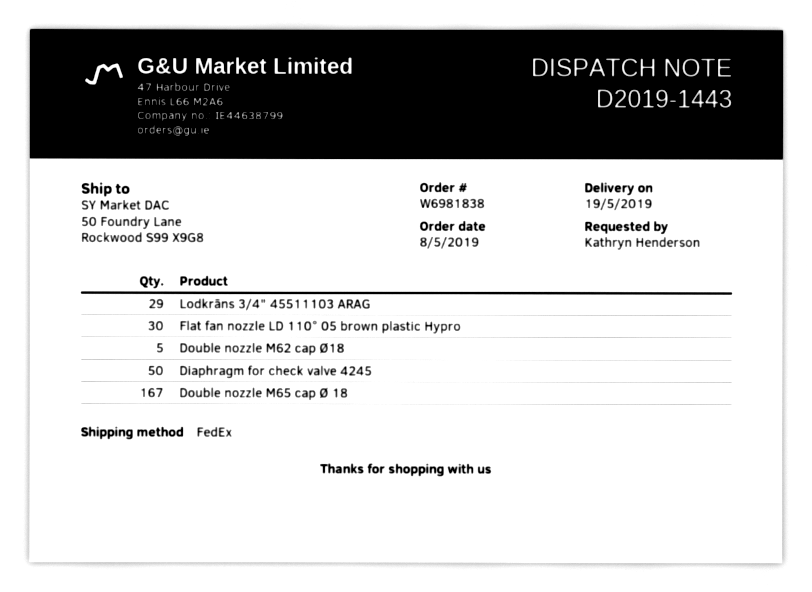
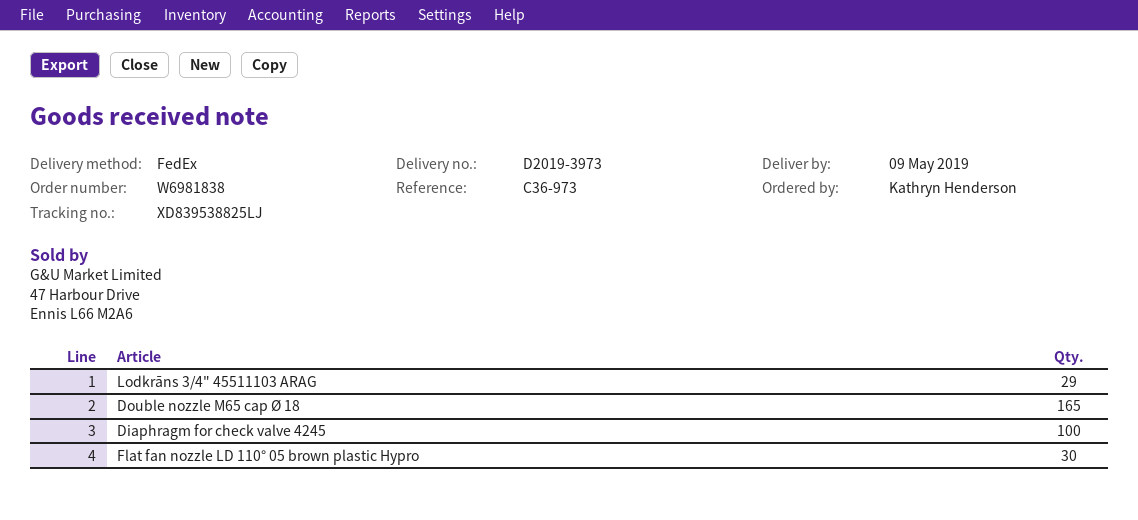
delivery note number: D2019-1443 -> D2019-3973
delivery date: 2019-05-19 -> 2019-05-09
Double nozzle M62 cap Ø18: 5 -> none
Diaphragm for check valve 4245: 50 -> 100
Double nozzle M65 cap Ø 18: 167 -> 165

